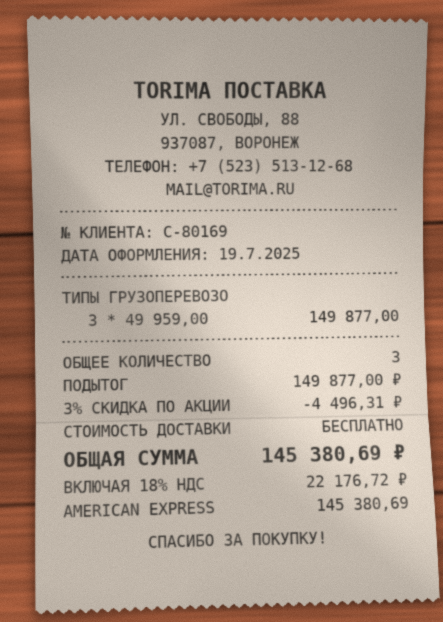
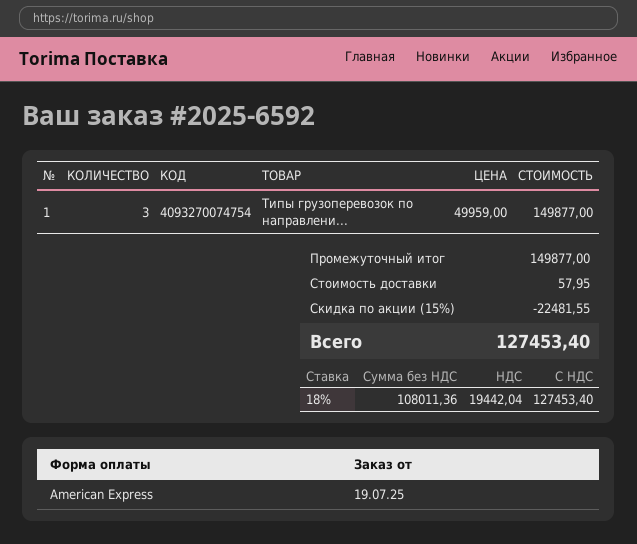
discount: 3% = 4496.31 -> 15% = 22481.55
shipping: 0.00 -> 57.95
tax: 18% = 22176.72 -> 18% = 19442.04
total: 145380.69 -> 127453.40

